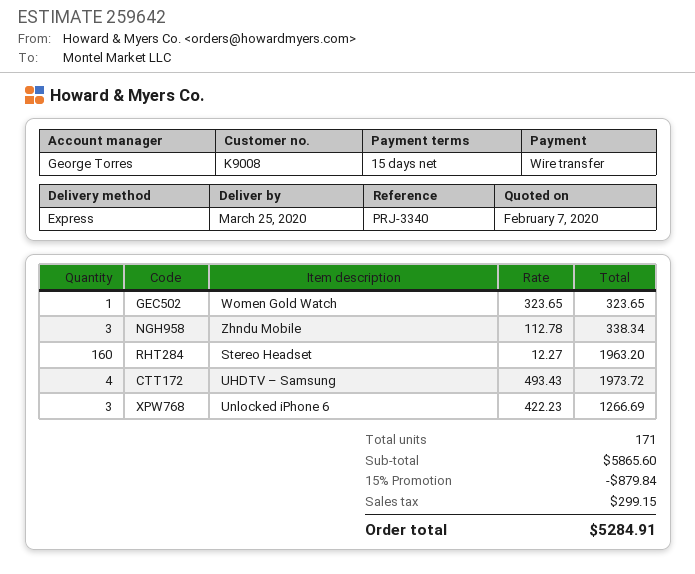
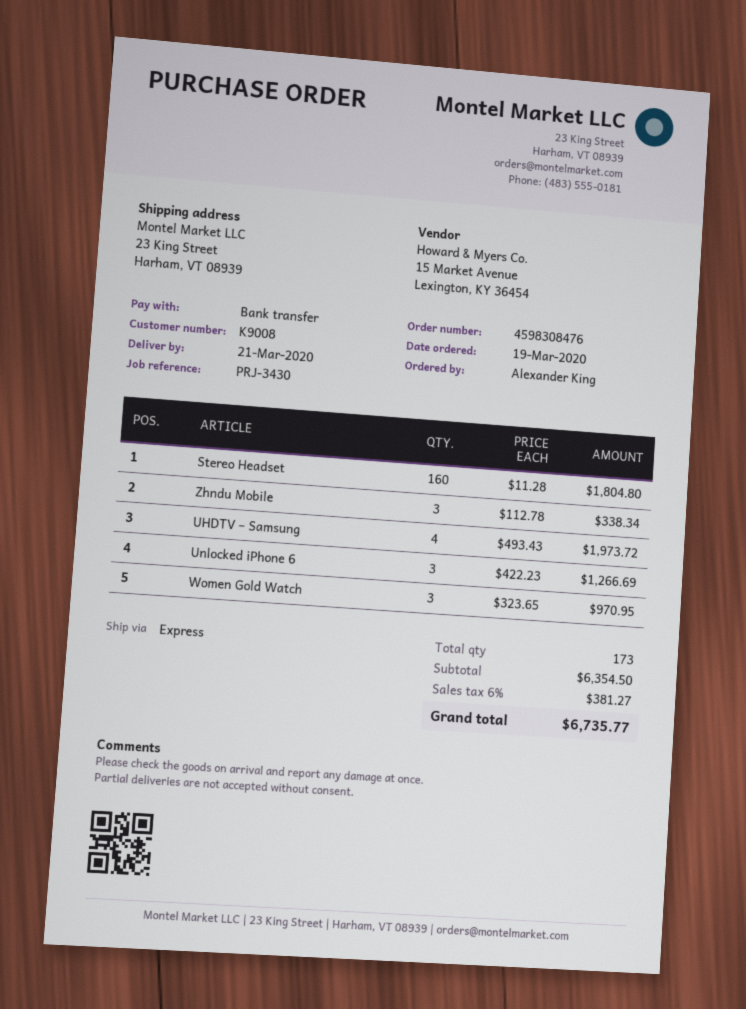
delivery date: 2020-03-25 -> 2020-03-21
reference: PRJ-3340 -> PRJ-3430
Women Gold Watch: 1 x 323.65 = 323.65 -> 3 x 323.65 = 970.95
Stereo Headset: 160 x 12.27 = 1963.20 -> 160 x 11.28 = 1804.80
total quantity: 171 -> 173
subtotal: 5865.60 -> 6354.50
discount: 15% = 879.84 -> none
tax: 299.15 -> 381.27
total: 5284.91 -> 6735.77

